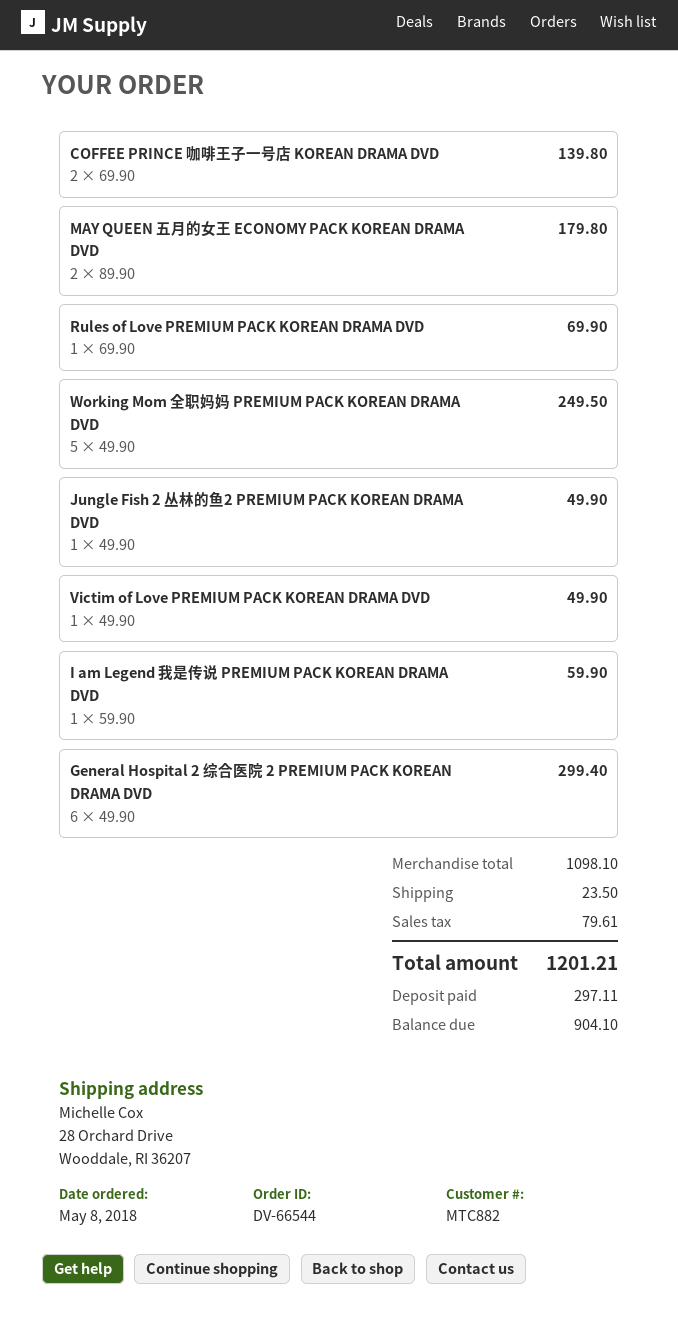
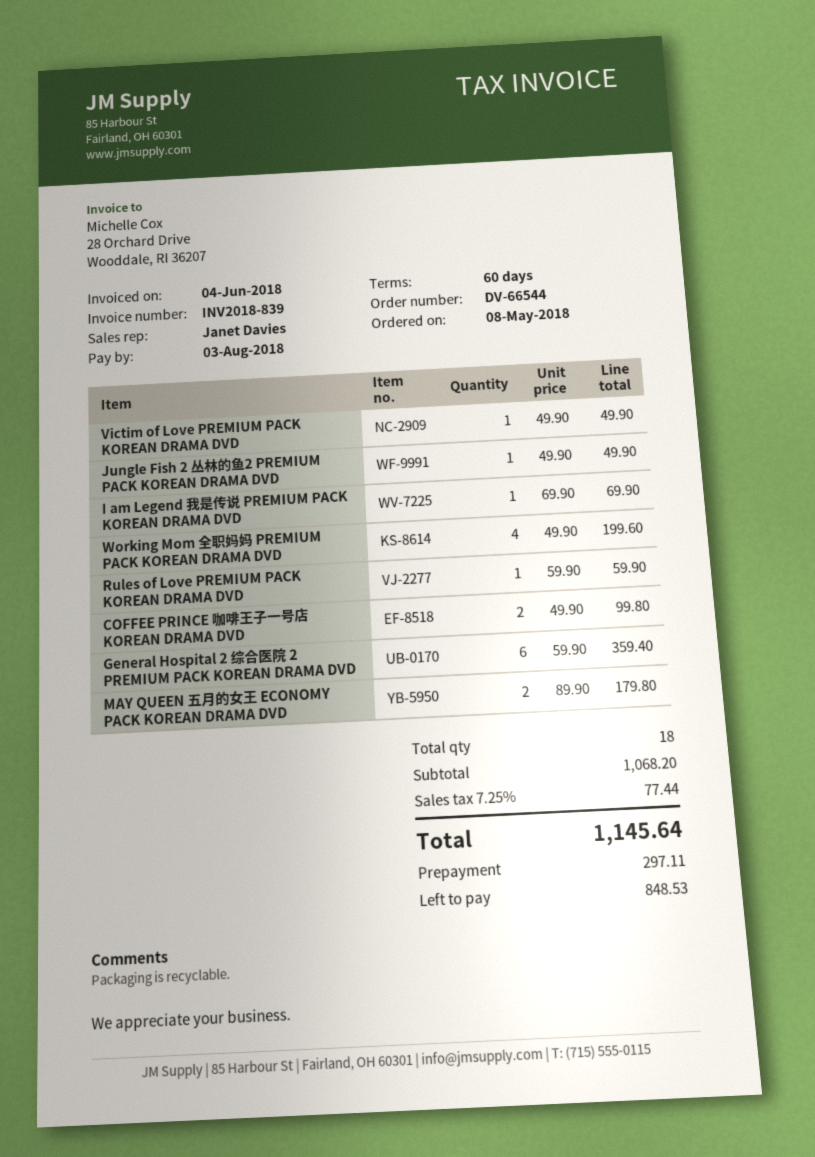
COFFEE PRINCE 咖啡王子一号店 KOREAN DRAMA DVD: 2 x 69.90 = 139.80 -> 2 x 49.90 = 99.80
Rules of Love PREMIUM PACK KOREAN DRAMA DVD: 1 x 69.90 = 69.90 -> 1 x 59.90 = 59.90
Working Mom 全职妈妈 PREMIUM PACK KOREAN DRAMA DVD: 5 x 49.90 = 249.50 -> 4 x 49.90 = 199.60
I am Legend 我是传说 PREMIUM PACK KOREAN DRAMA DVD: 1 x 59.90 = 59.90 -> 1 x 69.90 = 69.90
General Hospital 2 综合医院 2 PREMIUM PACK KOREAN DRAMA DVD: 6 x 49.90 = 299.40 -> 6 x 59.90 = 359.40
subtotal: 1098.10 -> 1068.20
shipping: 23.50 -> none
tax: 79.61 -> 77.44
total: 1201.21 -> 1145.64
balance: 904.10 -> 848.53

